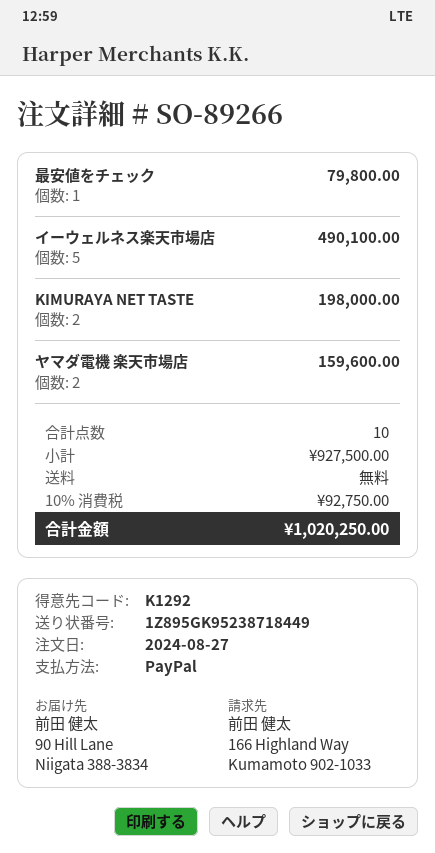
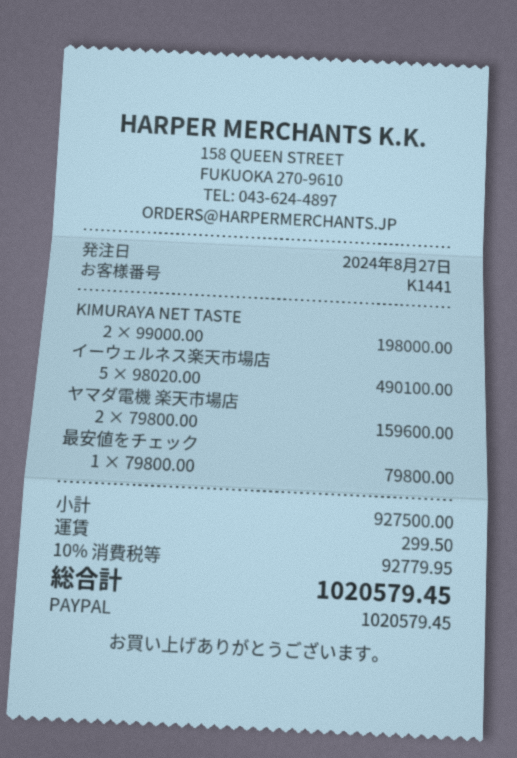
customer number: K1292 -> K1441
shipping: 0.00 -> 299.50
tax: 10% = 92750.00 -> 10% = 92779.95
total: 1020250.00 -> 1020579.45

